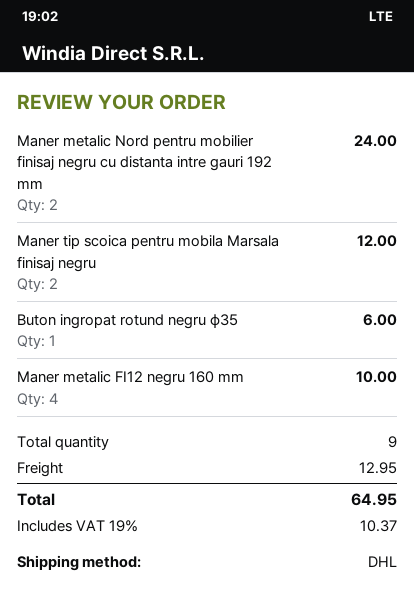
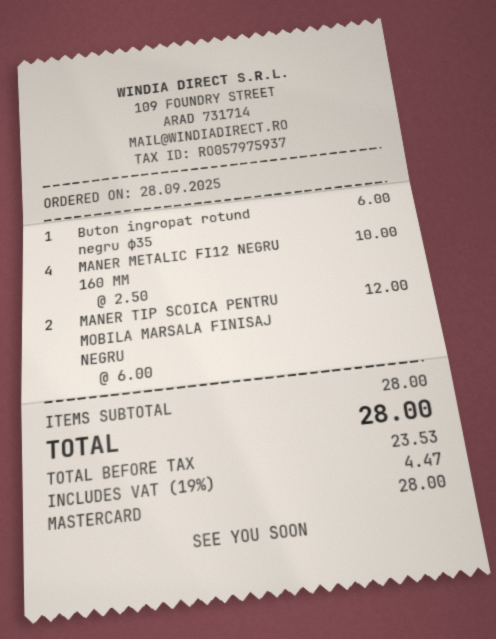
Maner metalic Nord pentru mobilier finisaj negru cu distanta intre gauri 192 mm: 2 for 24.00 -> none
shipping: 12.95 -> none
tax: 19% = 10.37 -> 19% = 4.47
total: 64.95 -> 28.00

